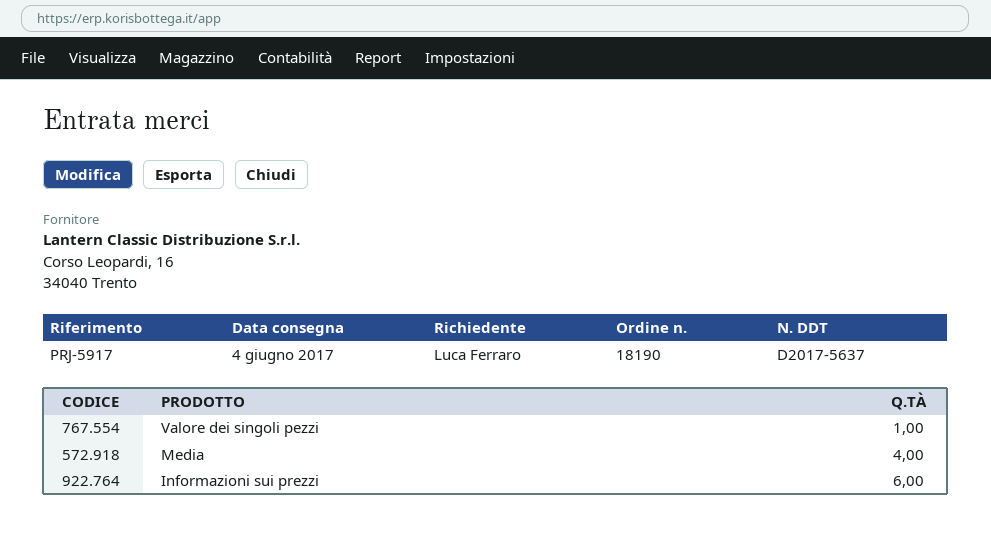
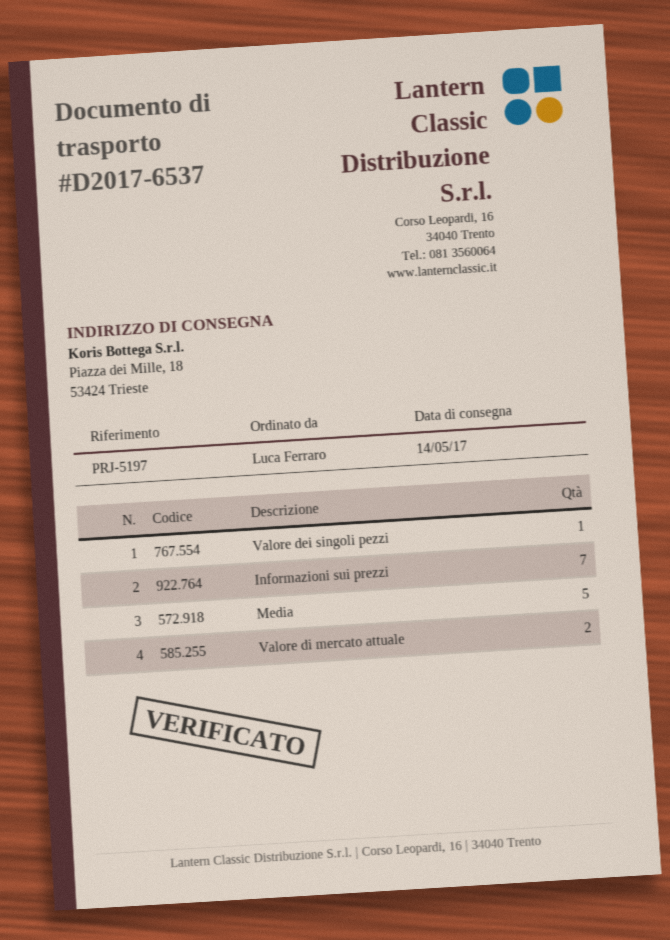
delivery note number: D2017-5637 -> D2017-6537
delivery date: 2017-06-04 -> 2017-05-14
reference: PRJ-5917 -> PRJ-5197
Media: 4 -> 5
Informazioni sui prezzi: 6 -> 7
Valore di mercato attuale: none -> 2

